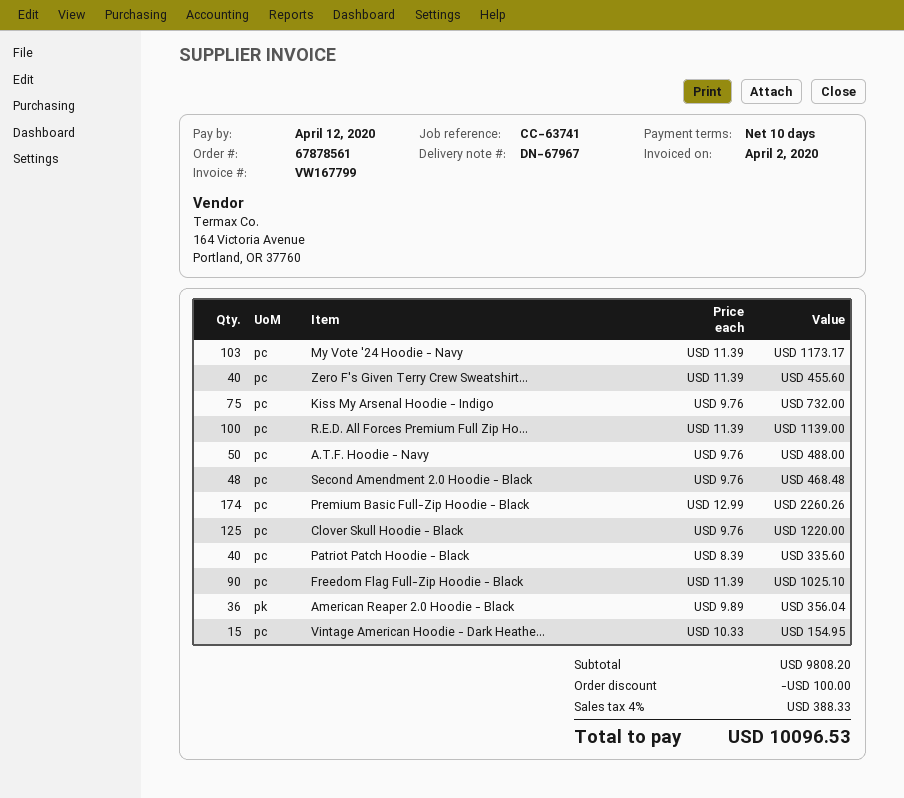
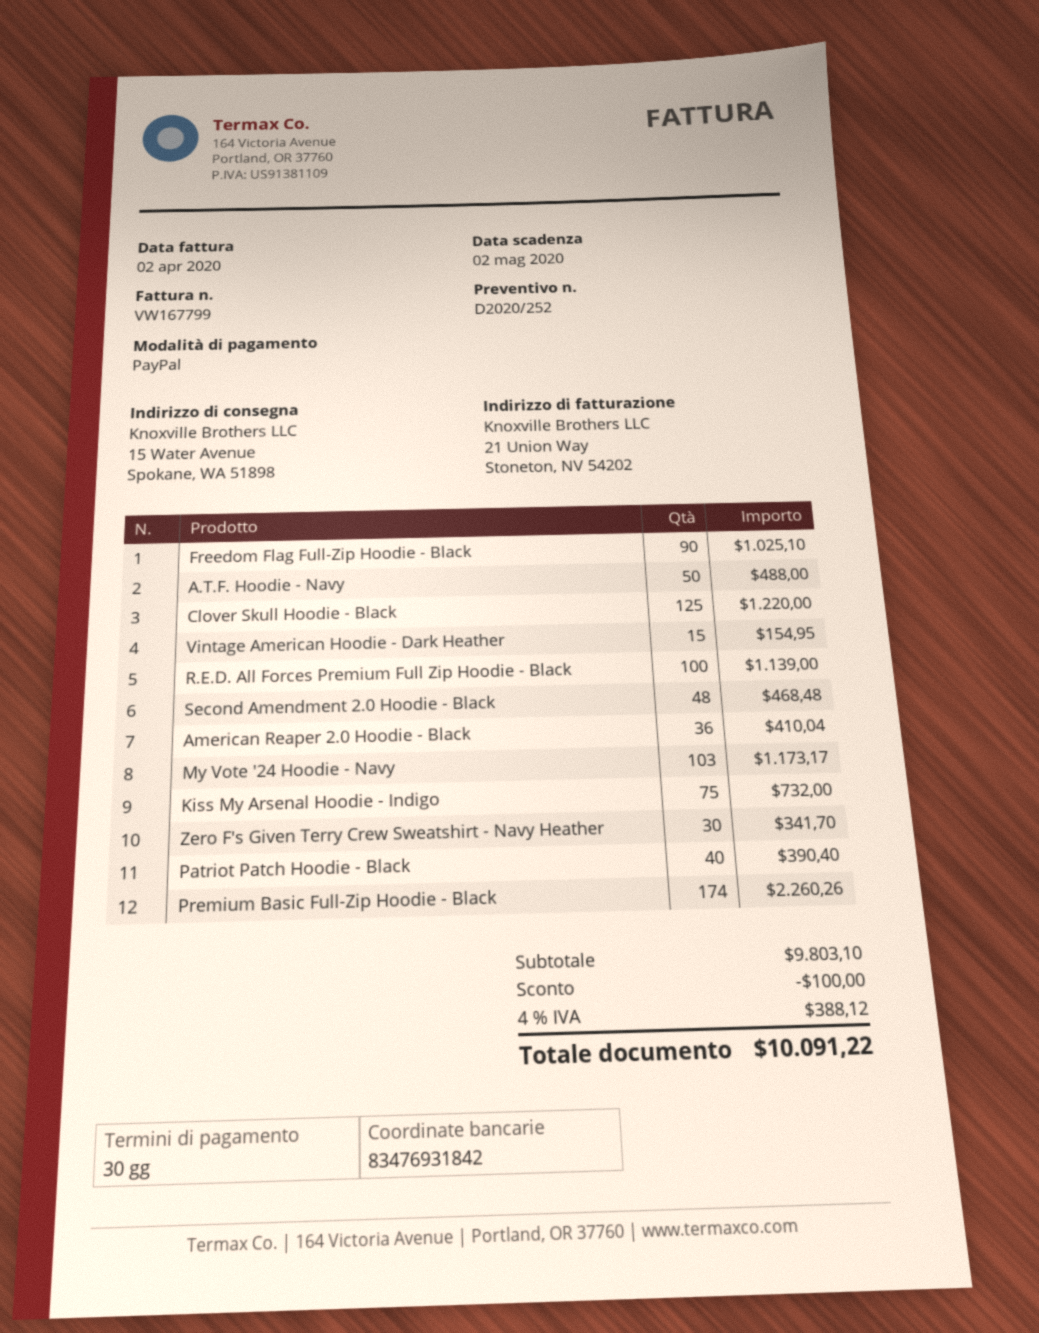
payment terms: 10 days -> 30 days
due date: 2020-04-12 -> 2020-05-02
Zero F's Given Terry Crew Sweatshirt...: 40 for 455.60 -> 30 for 341.70
Patriot Patch Hoodie - Black: 40 for 335.60 -> 40 for 390.40
American Reaper 2.0 Hoodie - Black: 36 for 356.04 -> 36 for 410.04
subtotal: 9808.20 -> 9803.10
tax: 4% = 388.33 -> 4% = 388.12
total: 10096.53 -> 10091.22

